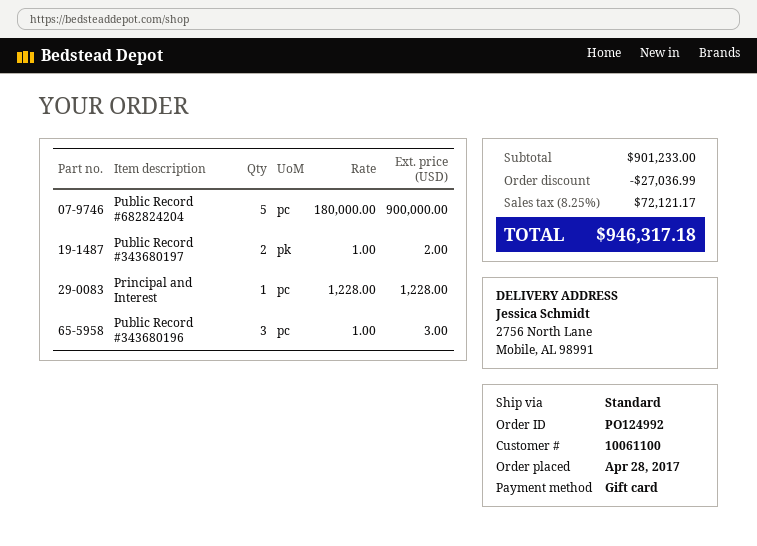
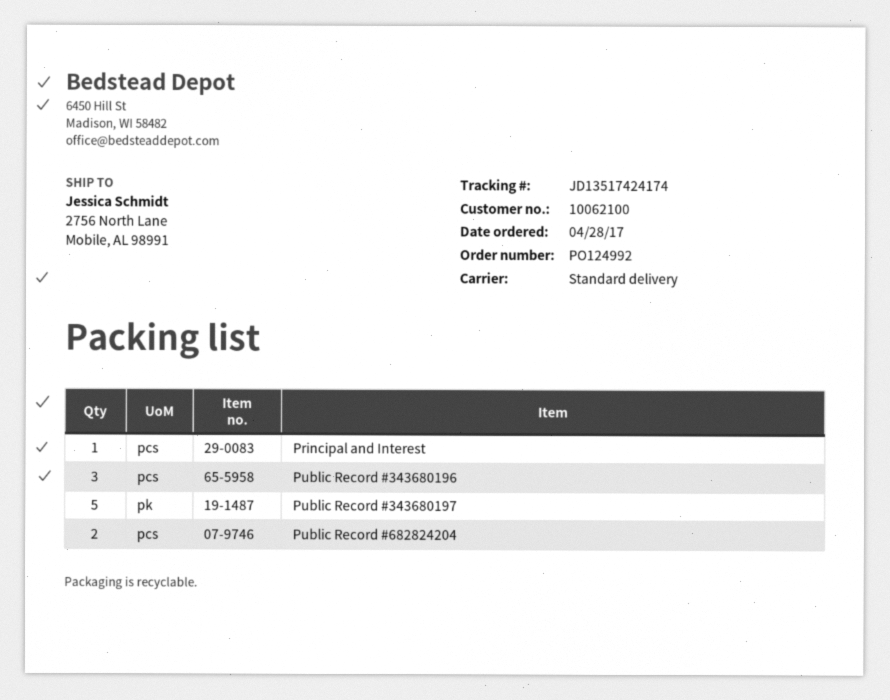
customer number: 10061100 -> 10062100
Public Record #682824204: 5 -> 2
Public Record #343680197: 2 -> 5

